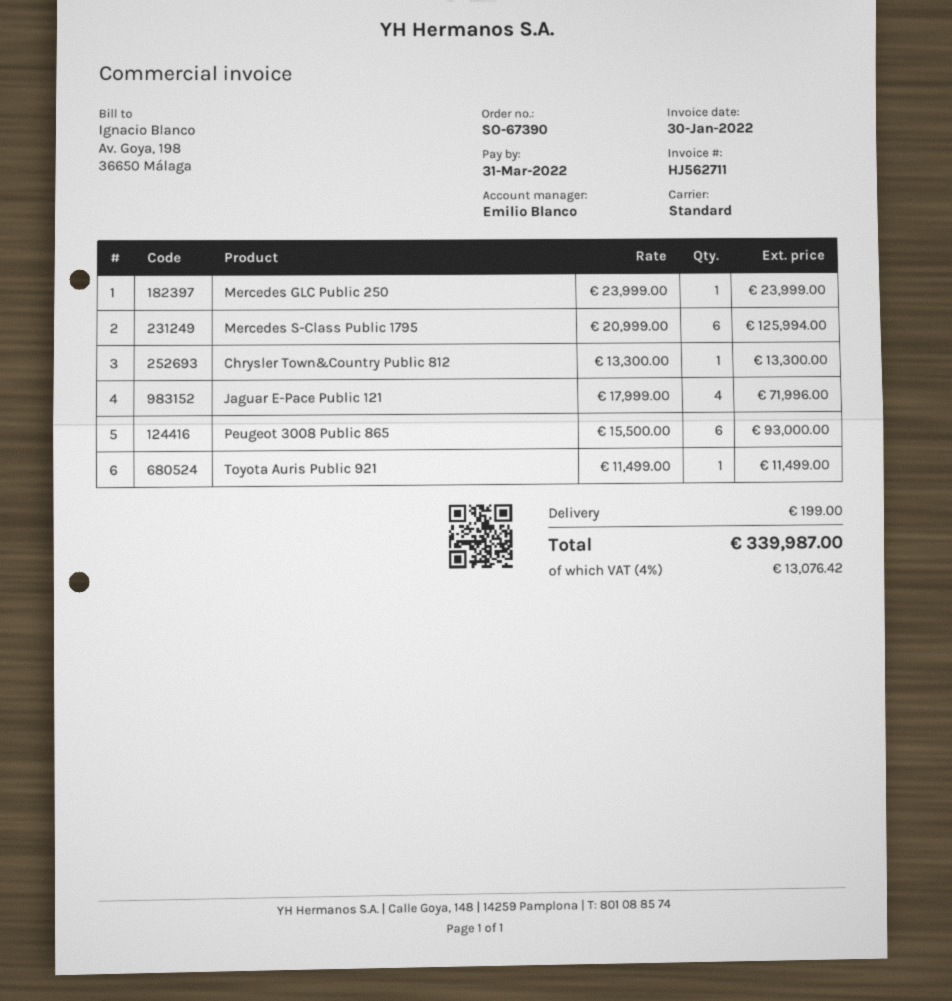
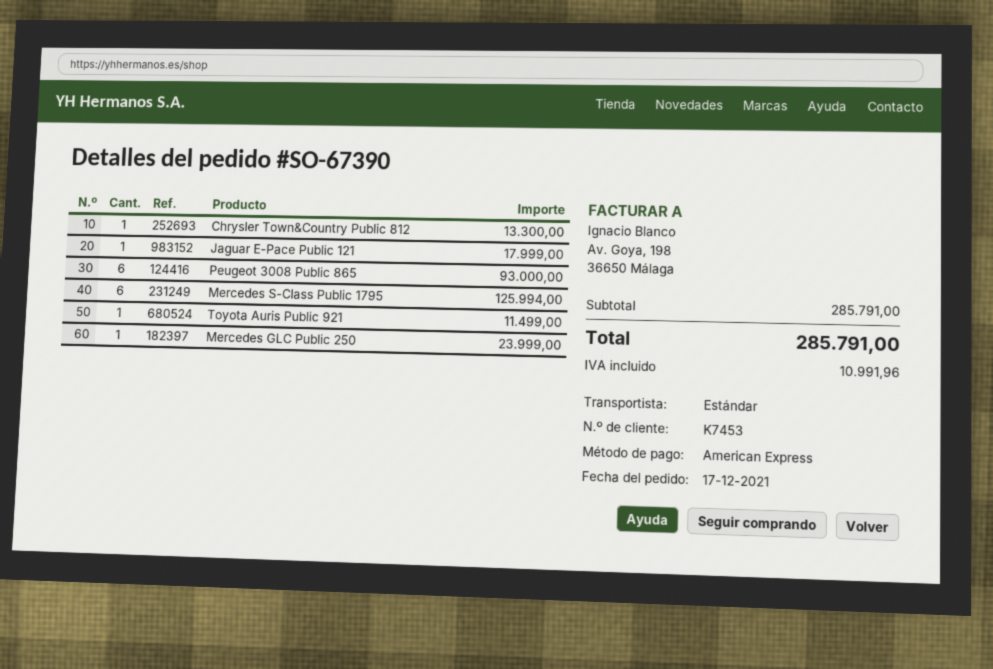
Jaguar E-Pace Public 121: 4 for 71996.00 -> 1 for 17999.00
shipping: 199.00 -> none
tax: 13076.42 -> 10991.96
total: 339987.00 -> 285791.00

